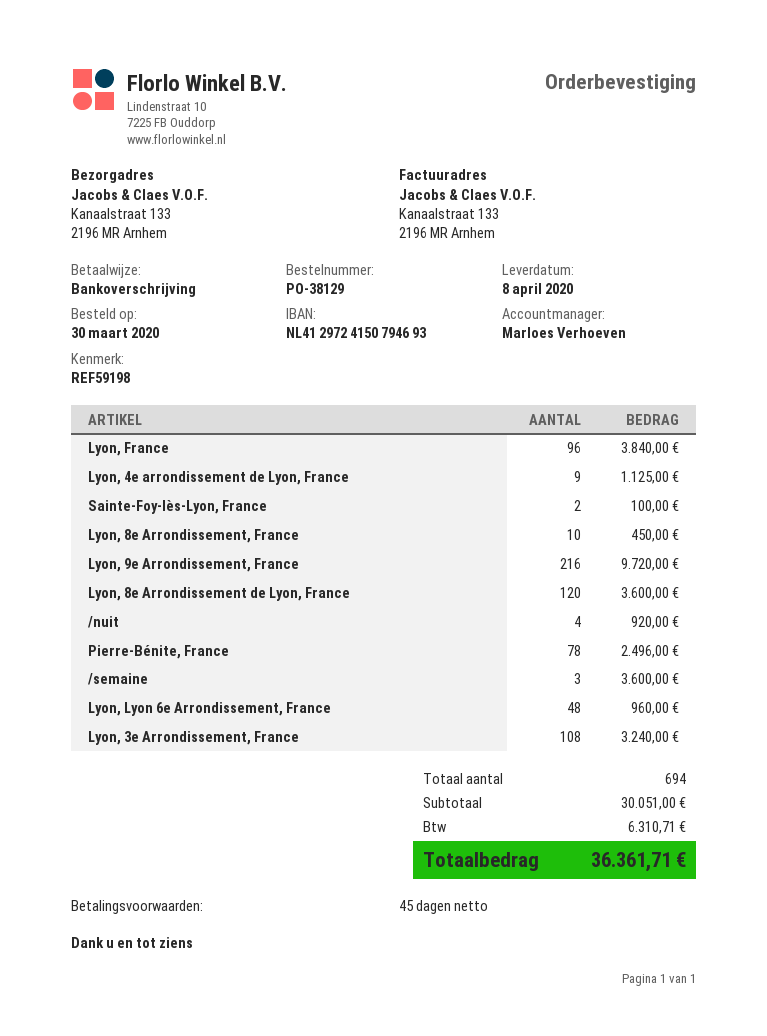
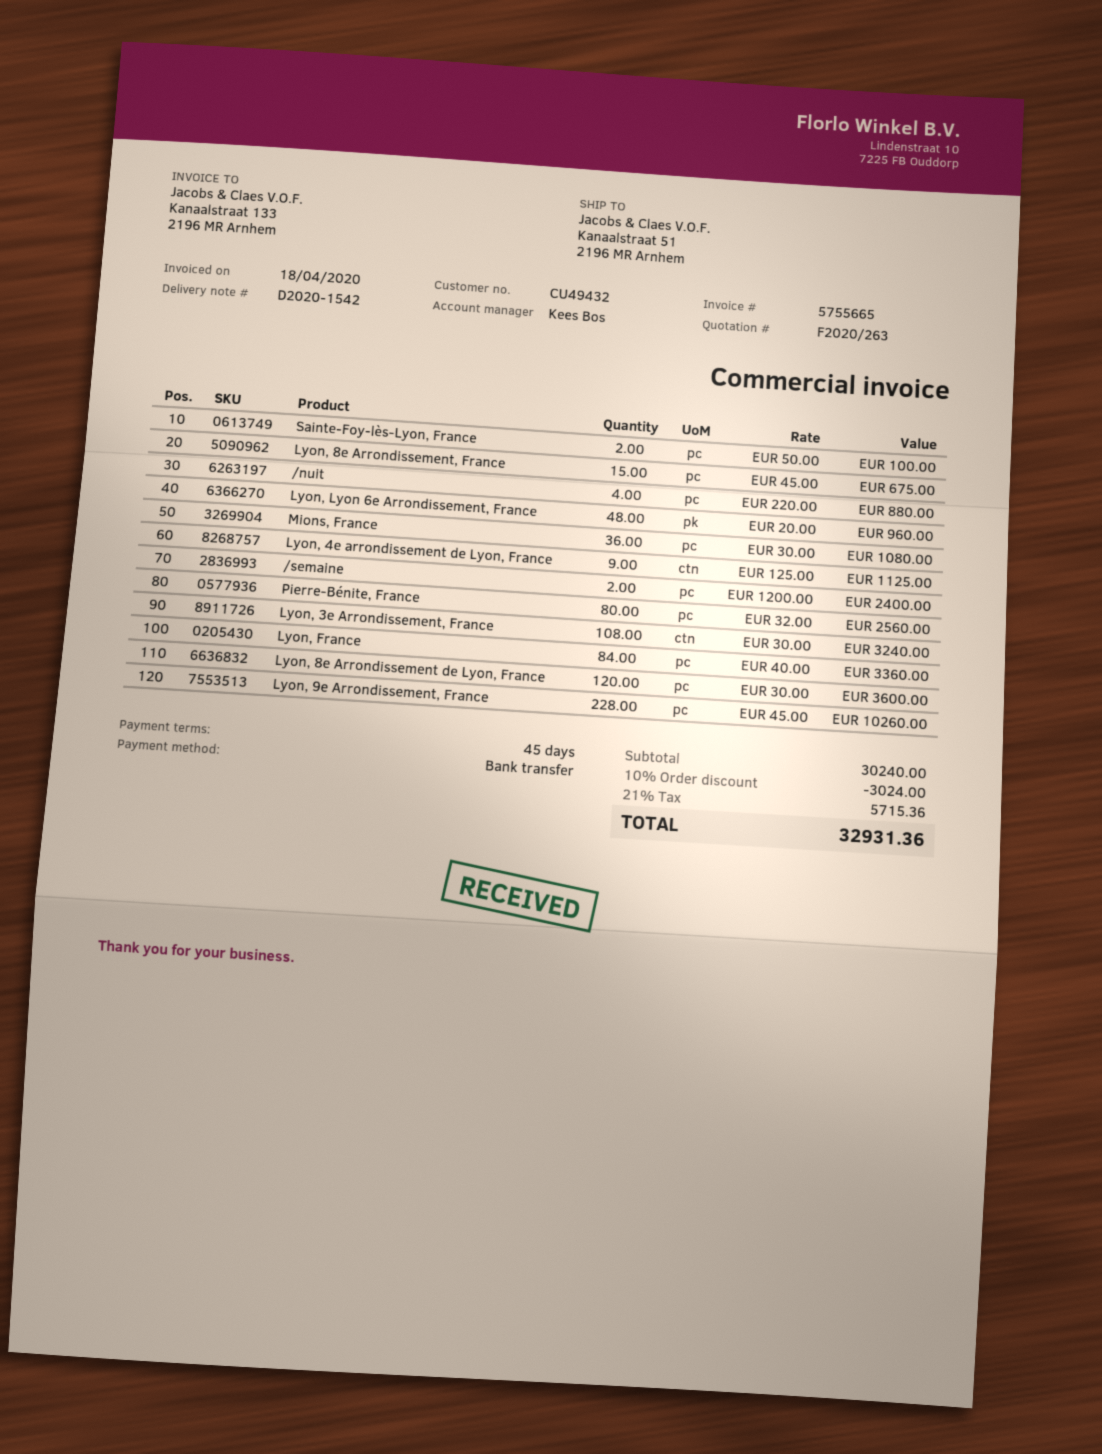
sales rep: Marloes Verhoeven -> Kees Bos
ship to: Kanaalstraat 133, 2196 MR Arnhem -> Kanaalstraat 51, 2196 MR Arnhem
Lyon, France: 96 for 3840.00 -> 84 for 3360.00
Lyon, 8e Arrondissement, France: 10 for 450.00 -> 15 for 675.00
Lyon, 9e Arrondissement, France: 216 for 9720.00 -> 228 for 10260.00
/nuit: 4 for 920.00 -> 4 for 880.00
Pierre-Bénite, France: 78 for 2496.00 -> 80 for 2560.00
/semaine: 3 for 3600.00 -> 2 for 2400.00
Mions, France: none -> 36 for 1080.00
subtotal: 30051.00 -> 30240.00
discount: none -> 10% = 3024.00
tax: 6310.71 -> 5715.36
total: 36361.71 -> 32931.36

